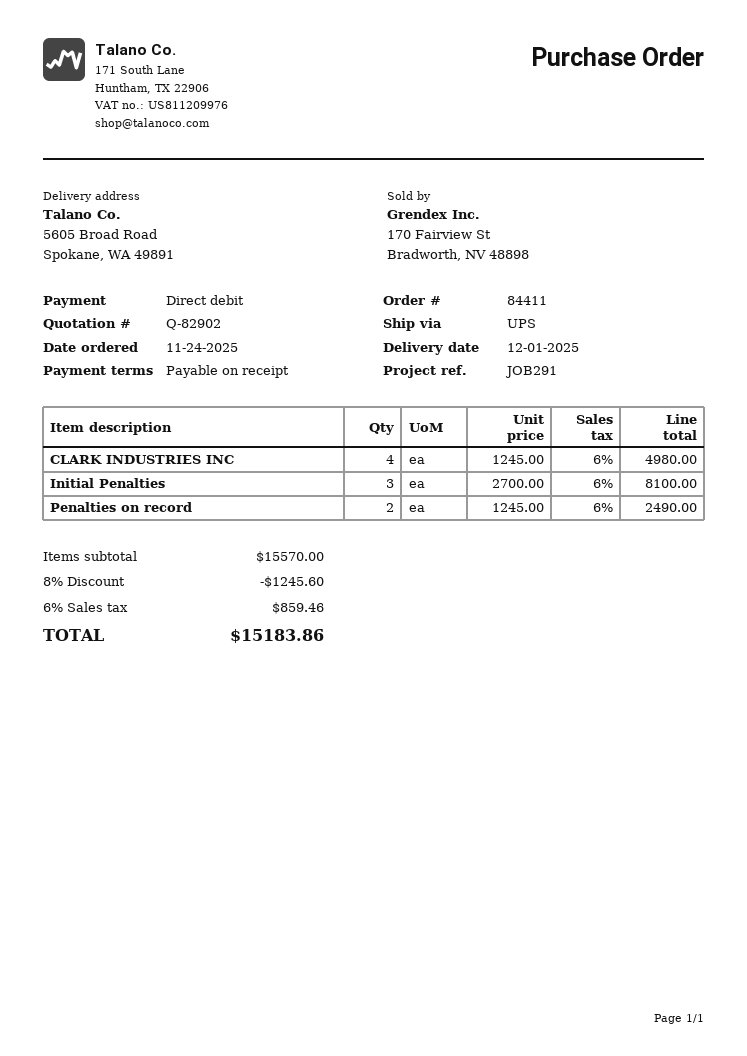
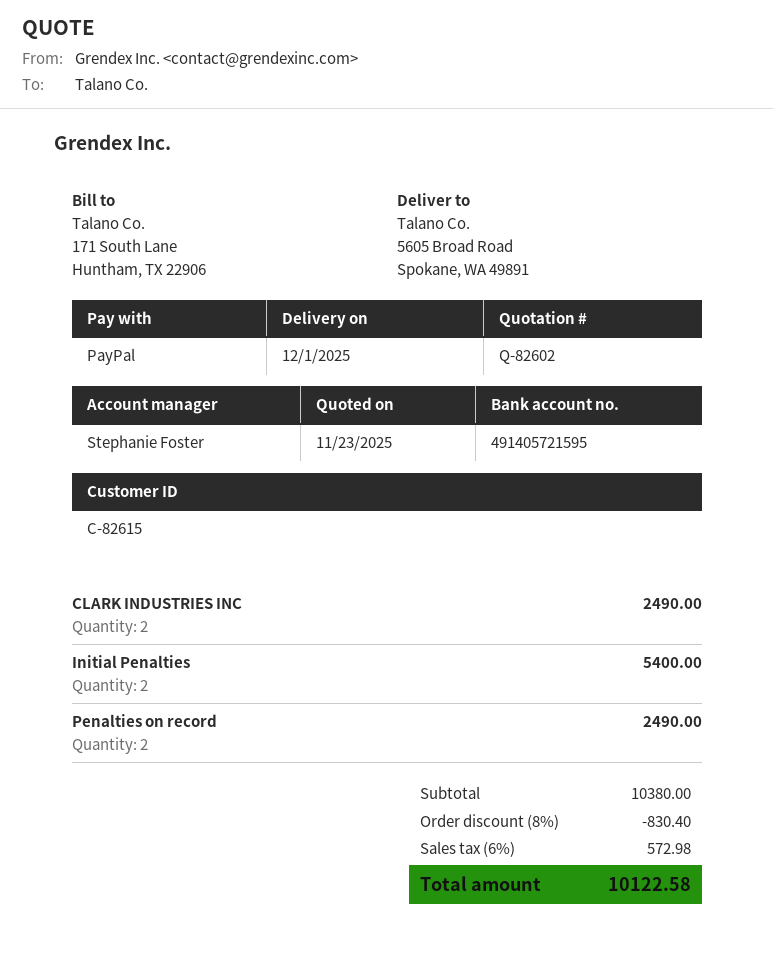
quote number: Q-82902 -> Q-82602
payment method: direct debit -> PayPal
CLARK INDUSTRIES INC: 4 for 4980.00 -> 2 for 2490.00
Initial Penalties: 3 for 8100.00 -> 2 for 5400.00
subtotal: 15570.00 -> 10380.00
discount: 8% = 1245.60 -> 8% = 830.40
tax: 6% = 859.46 -> 6% = 572.98
total: 15183.86 -> 10122.58

